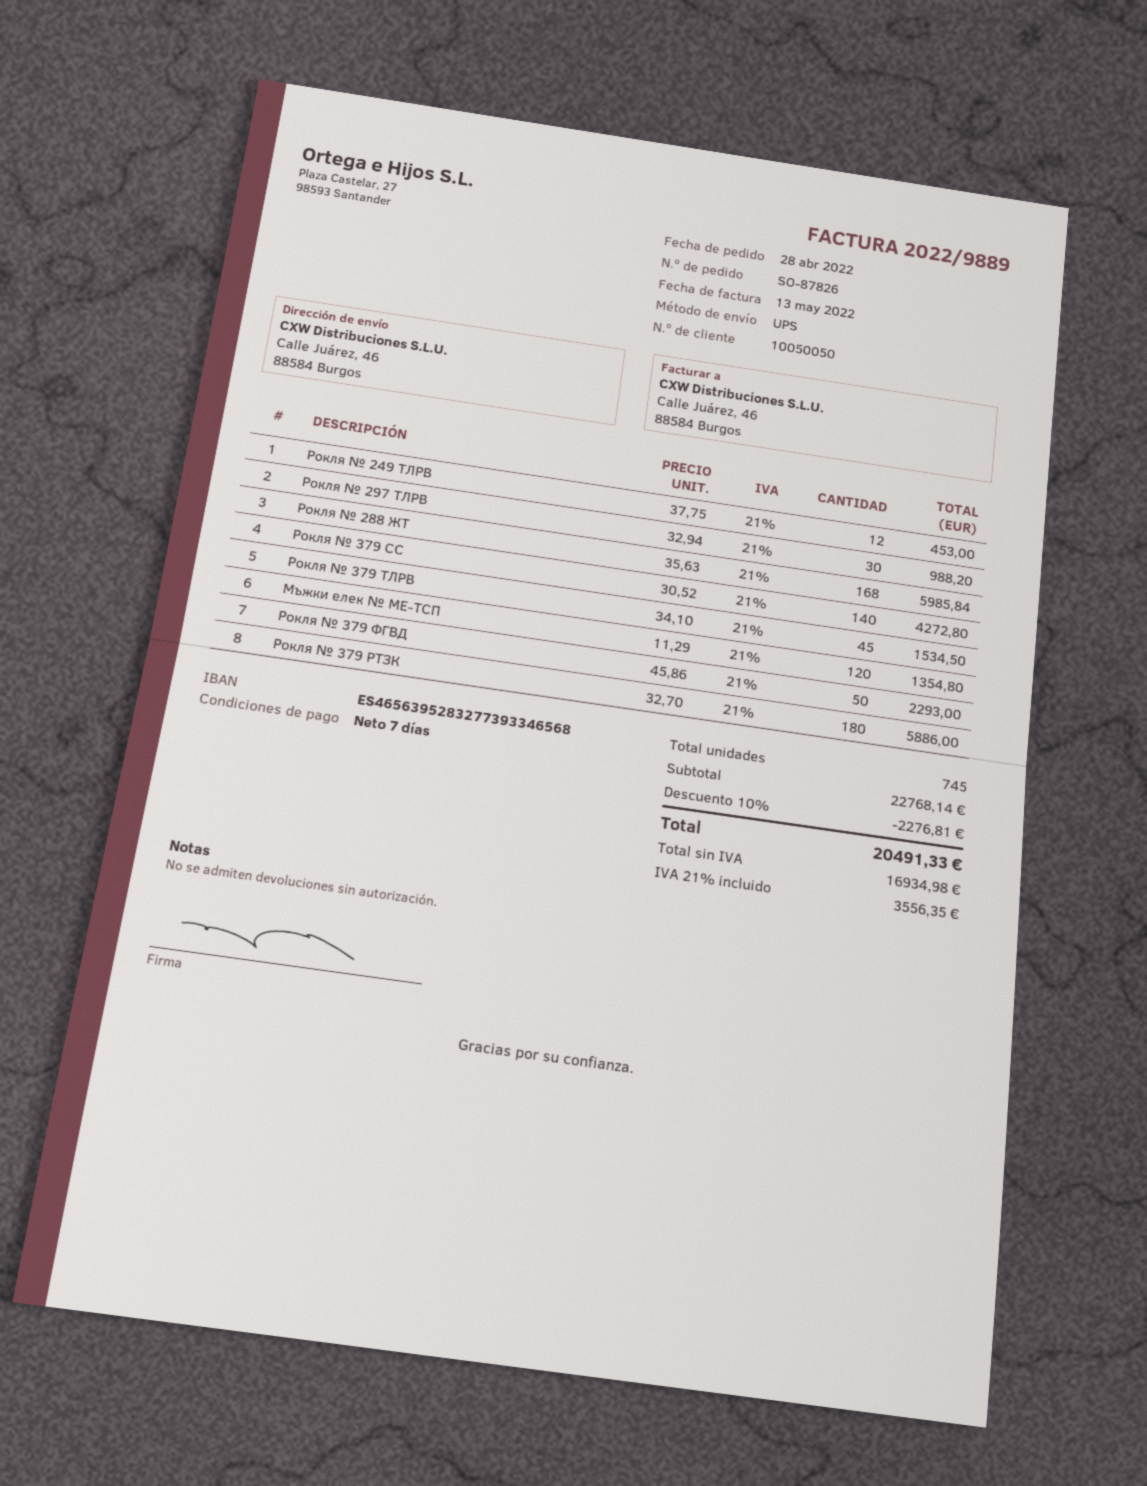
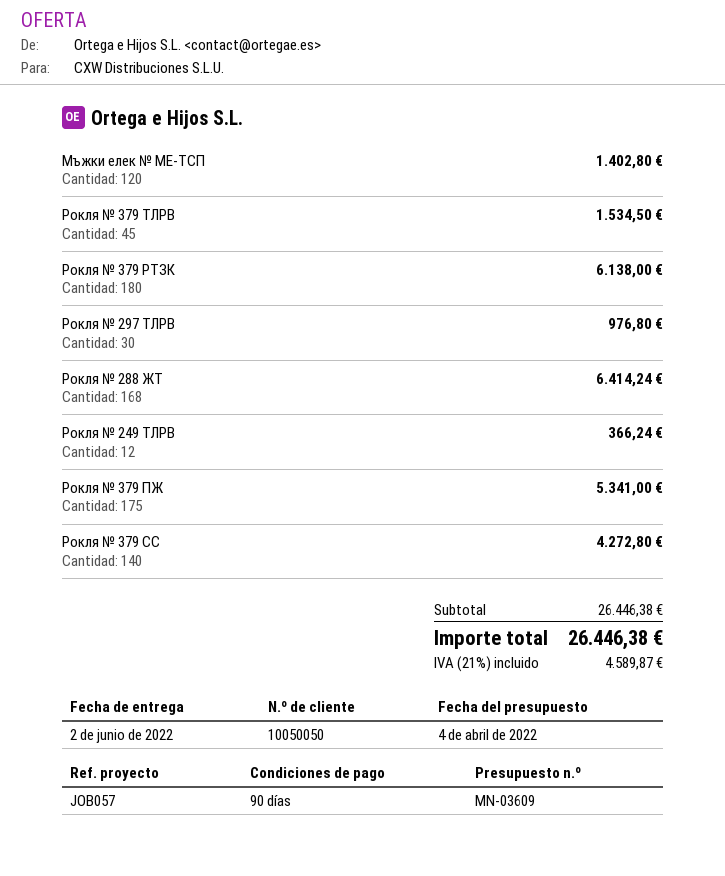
payment terms: 7 days -> 90 days
Рокля № 249 ТЛРВ: 12 for 453.00 -> 12 for 366.24
Рокля № 297 ТЛРВ: 30 for 988.20 -> 30 for 976.80
Рокля № 288 ЖТ: 168 for 5985.84 -> 168 for 6414.24
Мъжки елек № МЕ-ТСП: 120 for 1354.80 -> 120 for 1402.80
Рокля № 379 ФГВД: 50 for 2293.00 -> none
Рокля № 379 РТЗК: 180 for 5886.00 -> 180 for 6138.00
Рокля № 379 ПЖ: none -> 175 for 5341.00
subtotal: 22768.14 -> 26446.38
discount: 10% = 2276.81 -> none
tax: 21% = 3556.35 -> 21% = 4589.87
total: 20491.33 -> 26446.38

